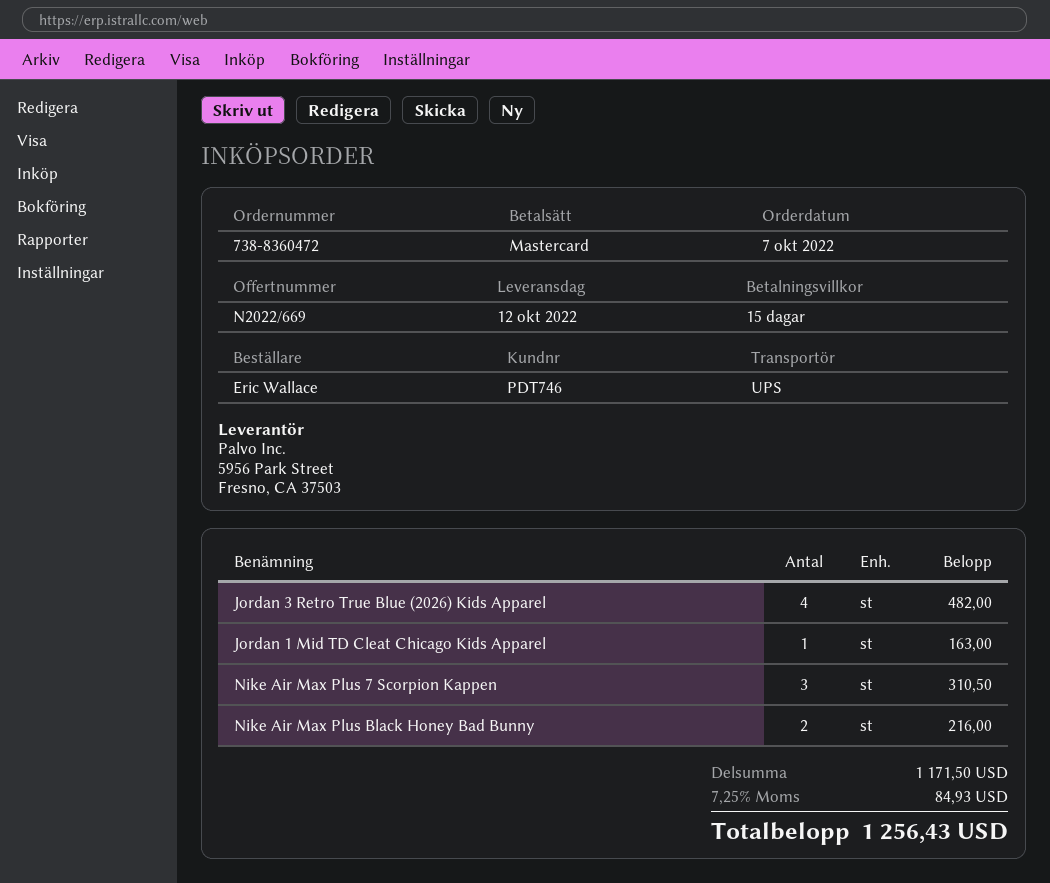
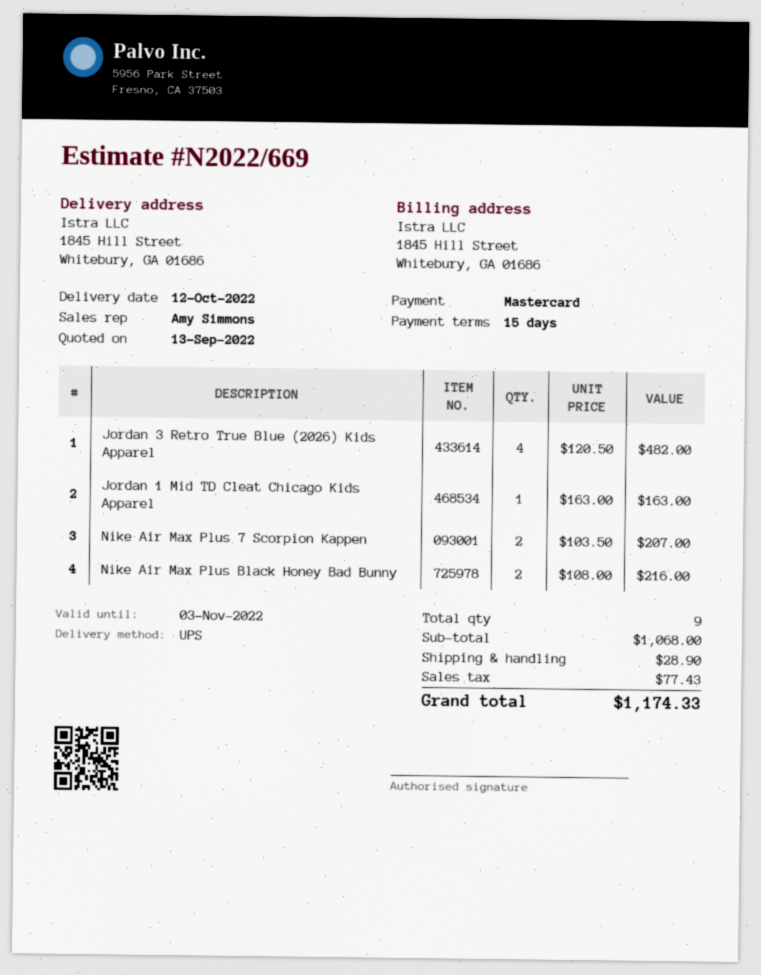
Nike Air Max Plus 7 Scorpion Kappen: 3 for 310.50 -> 2 for 207.00
subtotal: 1171.50 -> 1068.00
shipping: none -> 28.90
tax: 84.93 -> 77.43
total: 1256.43 -> 1174.33

